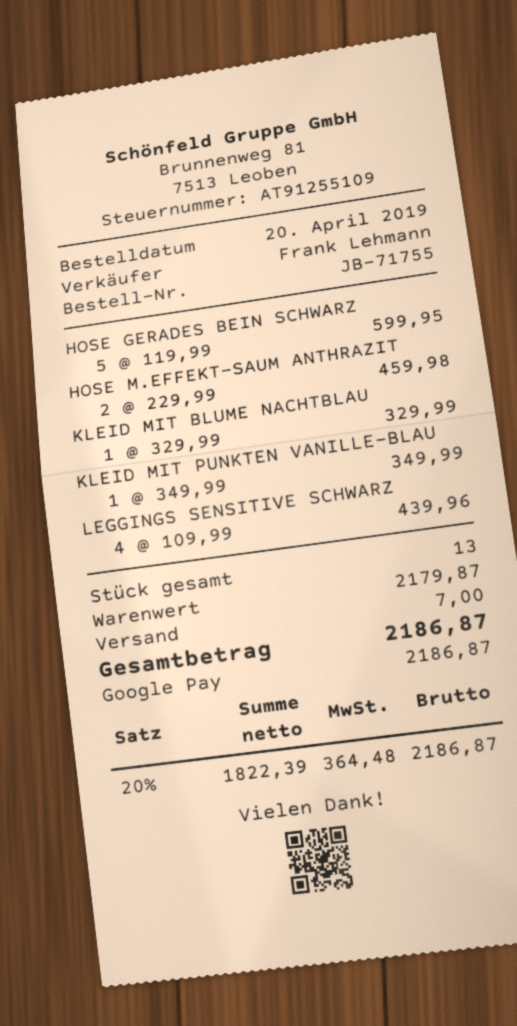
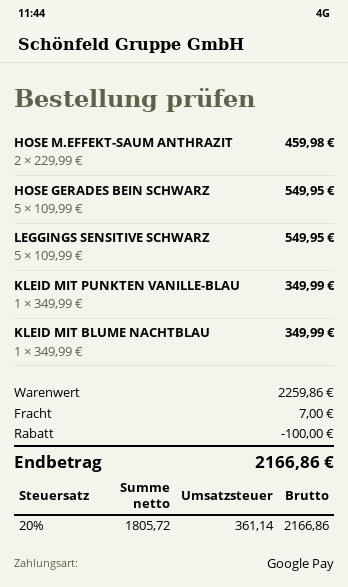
HOSE GERADES BEIN SCHWARZ: 5 x 119.99 = 599.95 -> 5 x 109.99 = 549.95
KLEID MIT BLUME NACHTBLAU: 1 x 329.99 = 329.99 -> 1 x 349.99 = 349.99
LEGGINGS SENSITIVE SCHWARZ: 4 x 109.99 = 439.96 -> 5 x 109.99 = 549.95
subtotal: 2179.87 -> 2259.86
discount: none -> 100.00
net: 1822.39 -> 1805.72
tax: 20% = 364.48 -> 20% = 361.14
total: 2186.87 -> 2166.86

